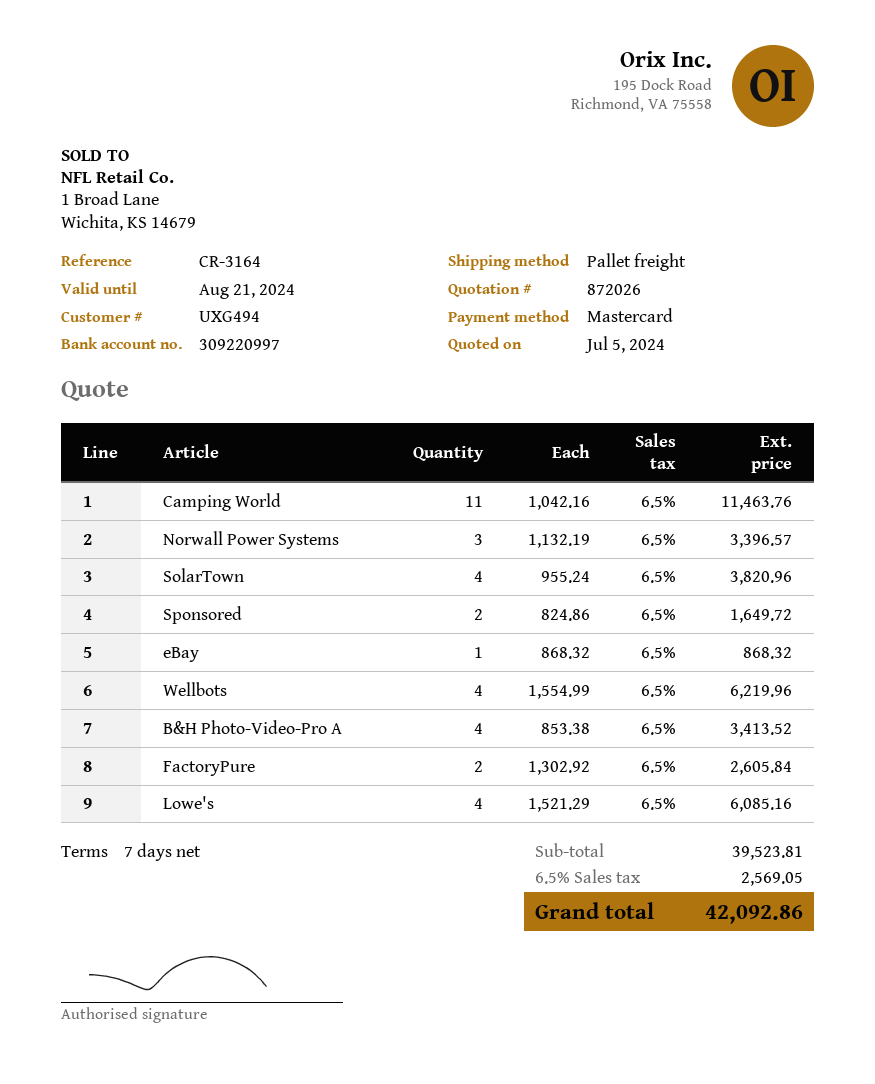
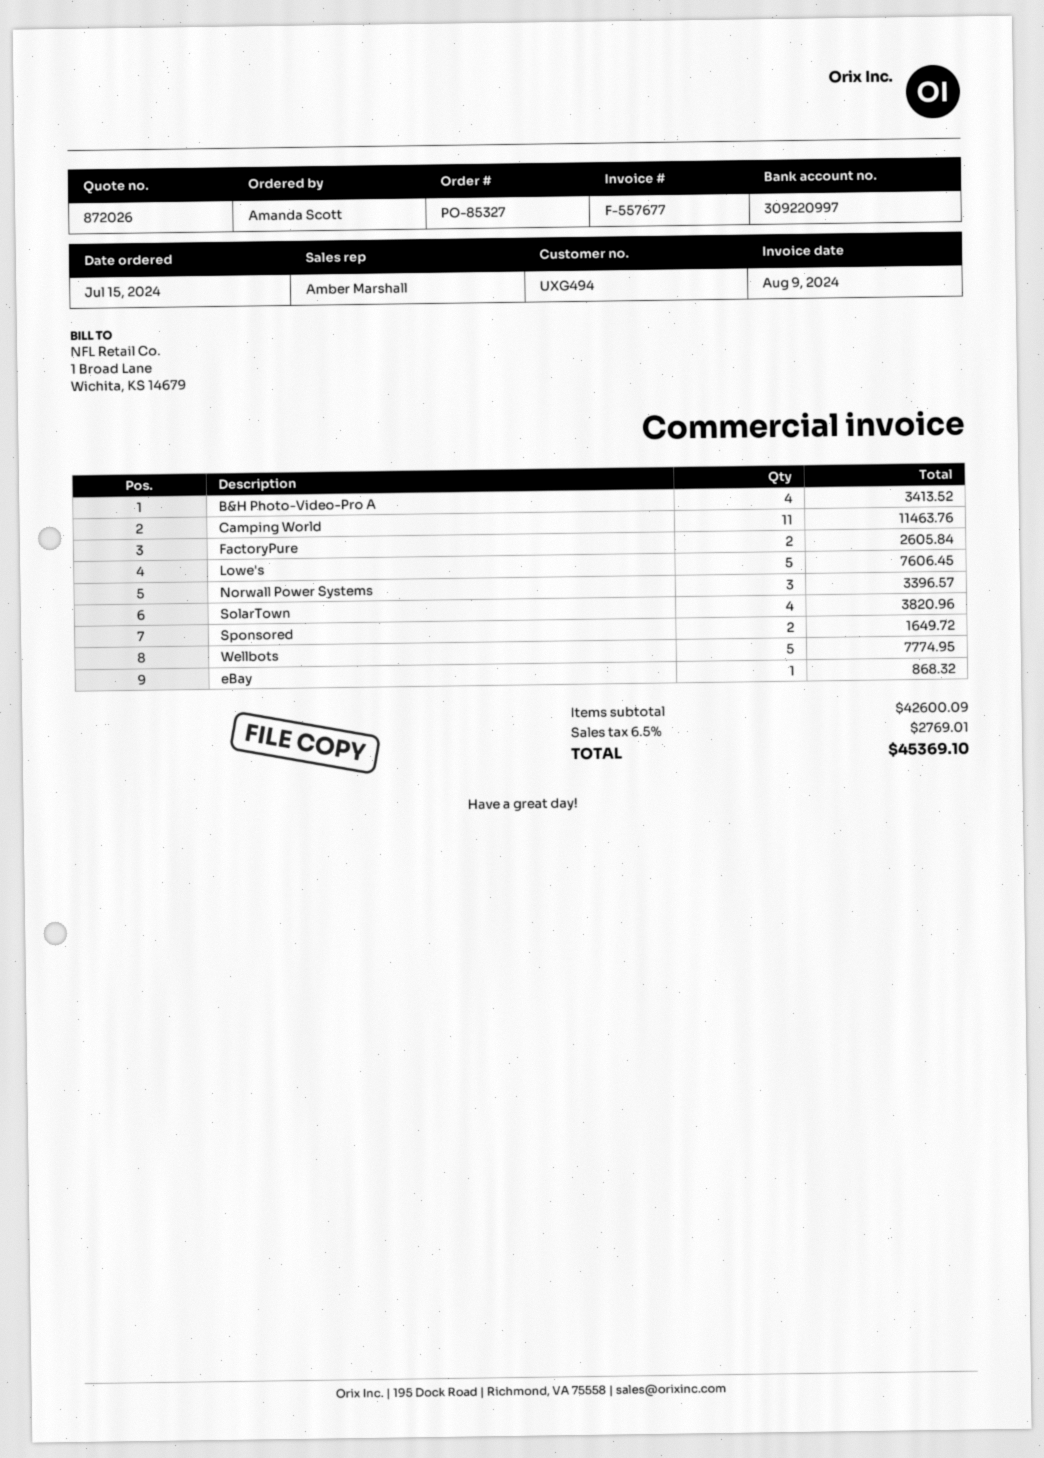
Wellbots: 4 for 6219.96 -> 5 for 7774.95
Lowe's: 4 for 6085.16 -> 5 for 7606.45
subtotal: 39523.81 -> 42600.09
tax: 6.5% = 2569.05 -> 6.5% = 2769.01
total: 42092.86 -> 45369.10

